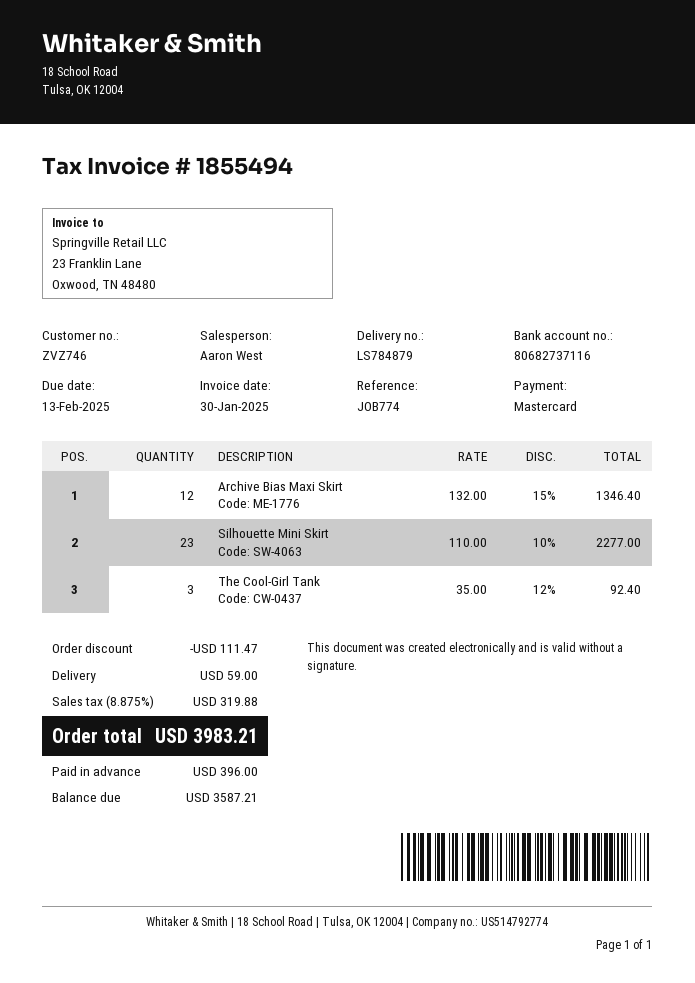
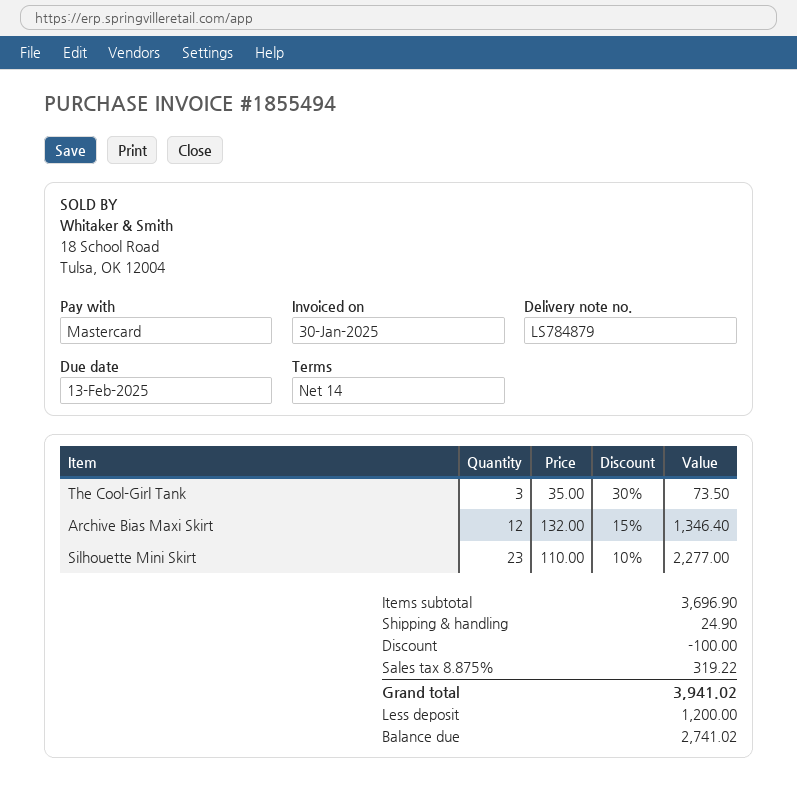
The Cool-Girl Tank: 3 x 35.00 - 12% = 92.40 -> 3 x 35.00 - 30% = 73.50
discount: 111.47 -> 100.00
shipping: 59.00 -> 24.90
tax: 8.875% = 319.88 -> 8.875% = 319.22
total: 3983.21 -> 3941.02
deposit: 396.00 -> 1200.00
balance: 3587.21 -> 2741.02

